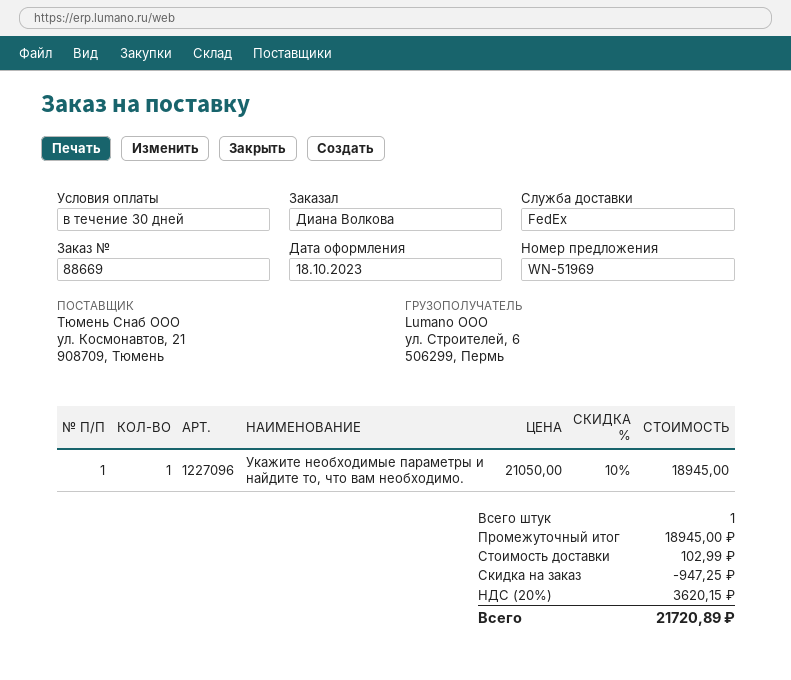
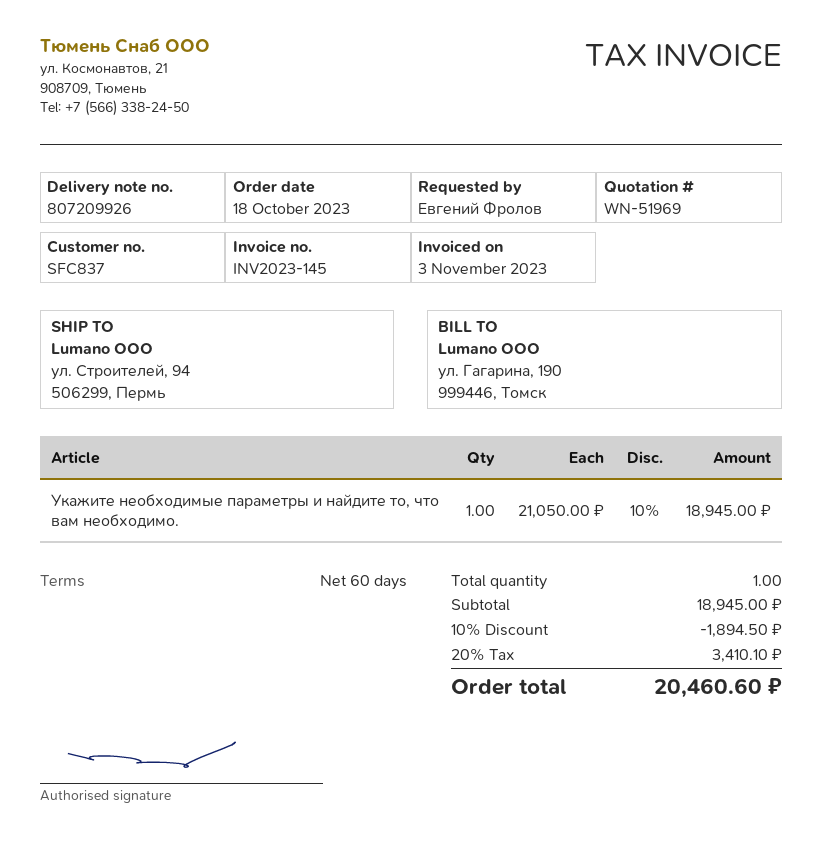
payment terms: 30 days -> 60 days
ordered by: Диана Волкова -> Евгений Фролов
ship to: ул. Строителей, 6, 506299, Пермь -> ул. Строителей, 94, 506299, Пермь
discount: 947.25 -> 1894.50
shipping: 102.99 -> none
tax: 20% = 3620.15 -> 20% = 3410.10
total: 21720.89 -> 20460.60

